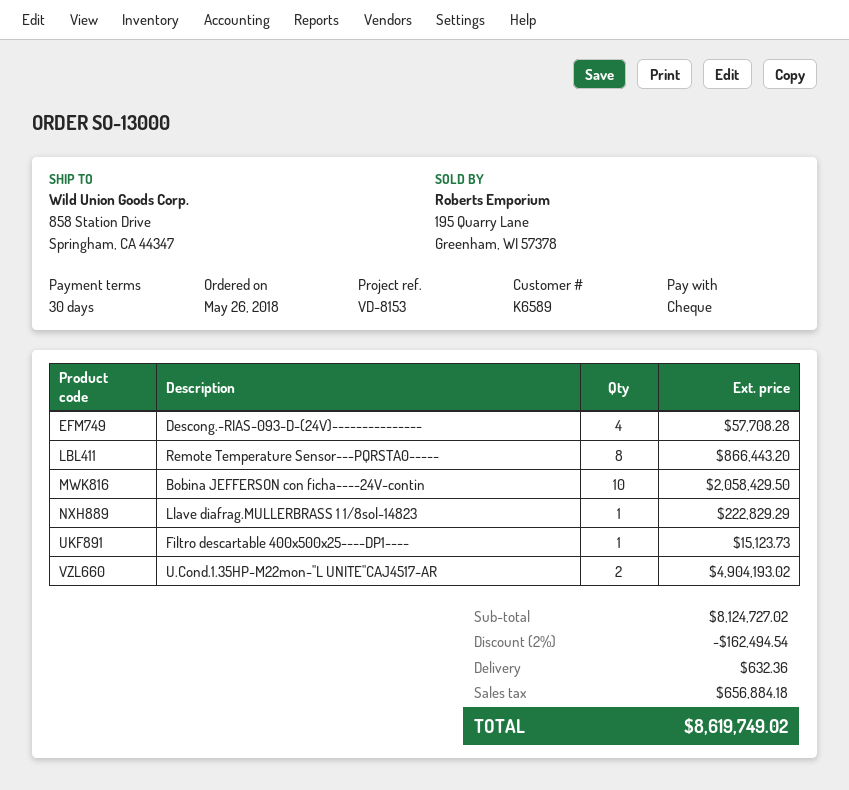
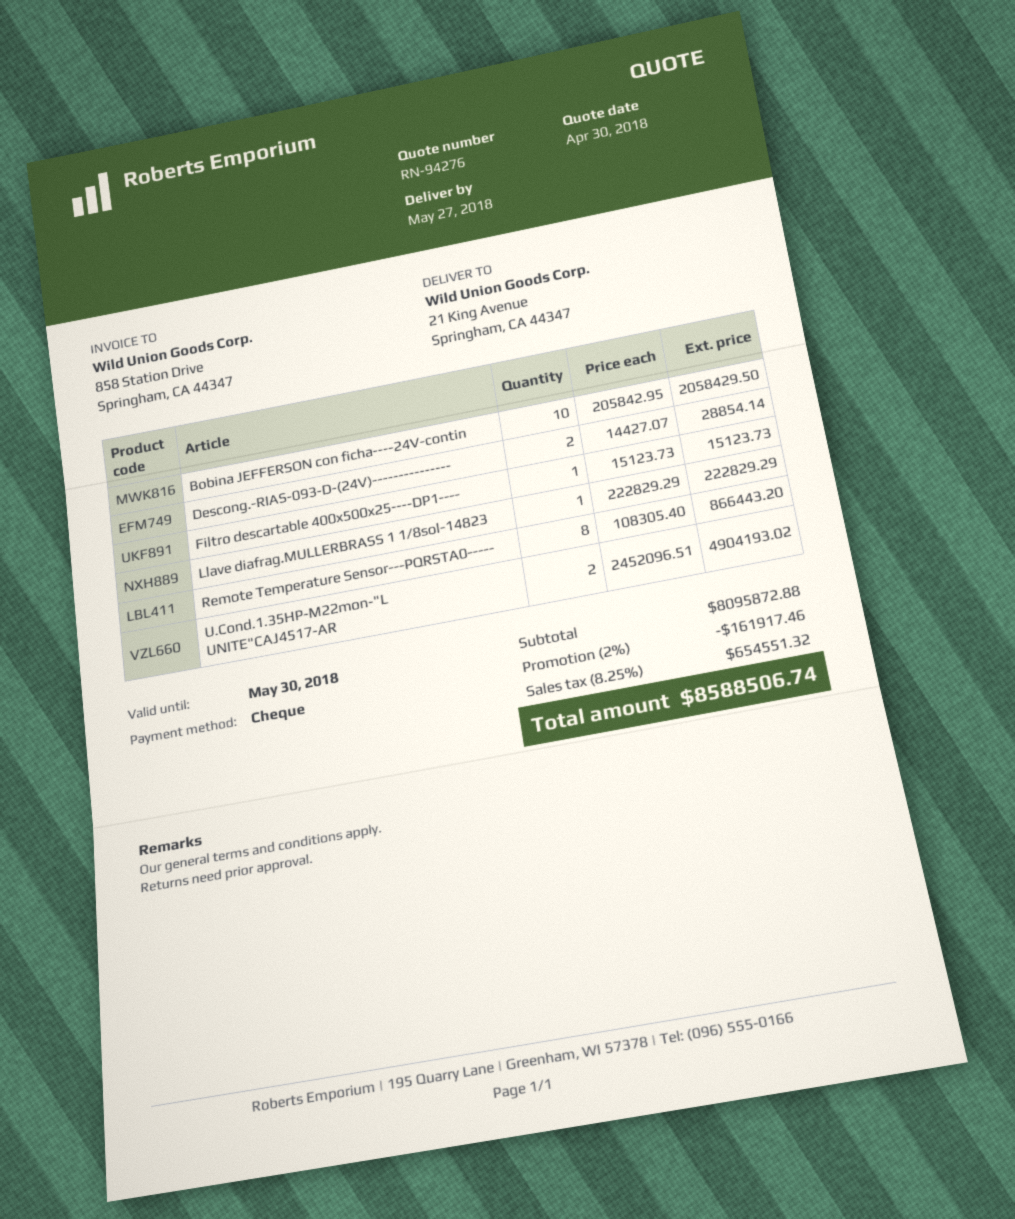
ship to: 858 Station Drive, Springham, CA 44347 -> 21 King Avenue, Springham, CA 44347
Descong.-RIAS-093-D-(24V)---------------: 4 for 57708.28 -> 2 for 28854.14
subtotal: 8124727.02 -> 8095872.88
discount: 2% = 162494.54 -> 2% = 161917.46
shipping: 632.36 -> none
tax: 656884.18 -> 654551.32
total: 8619749.02 -> 8588506.74

